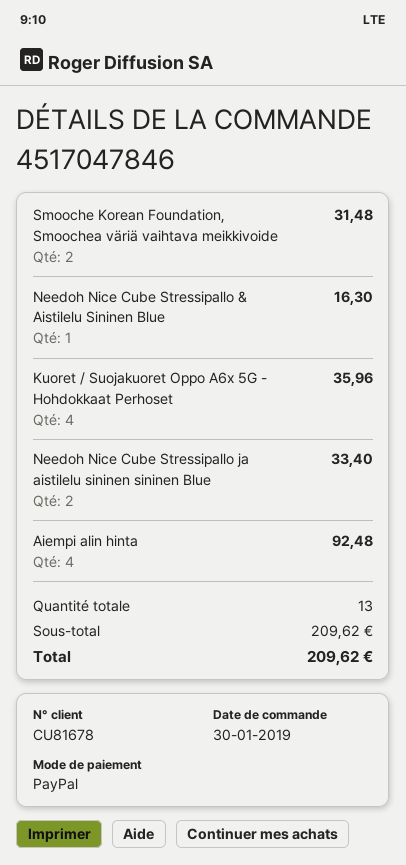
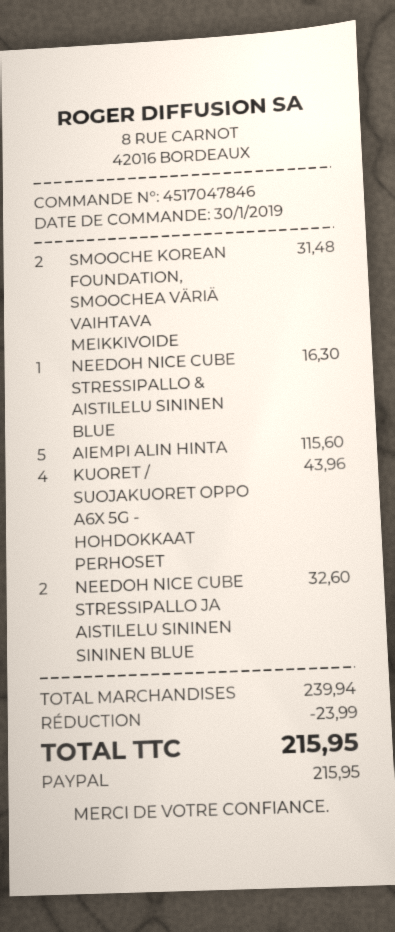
Kuoret / Suojakuoret Oppo A6x 5G - Hohdokkaat Perhoset: 4 for 35.96 -> 4 for 43.96
Needoh Nice Cube Stressipallo ja aistilelu sininen sininen Blue: 2 for 33.40 -> 2 for 32.60
Aiempi alin hinta: 4 for 92.48 -> 5 for 115.60
subtotal: 209.62 -> 239.94
discount: none -> 23.99
total: 209.62 -> 215.95

